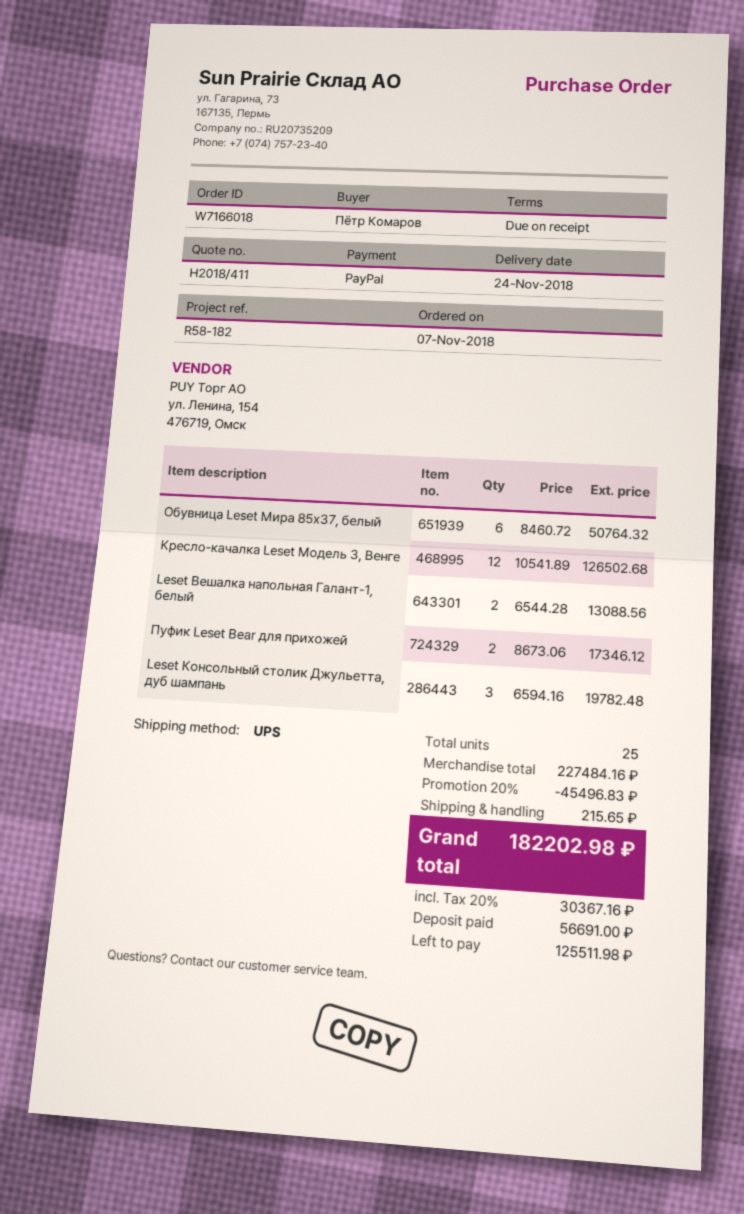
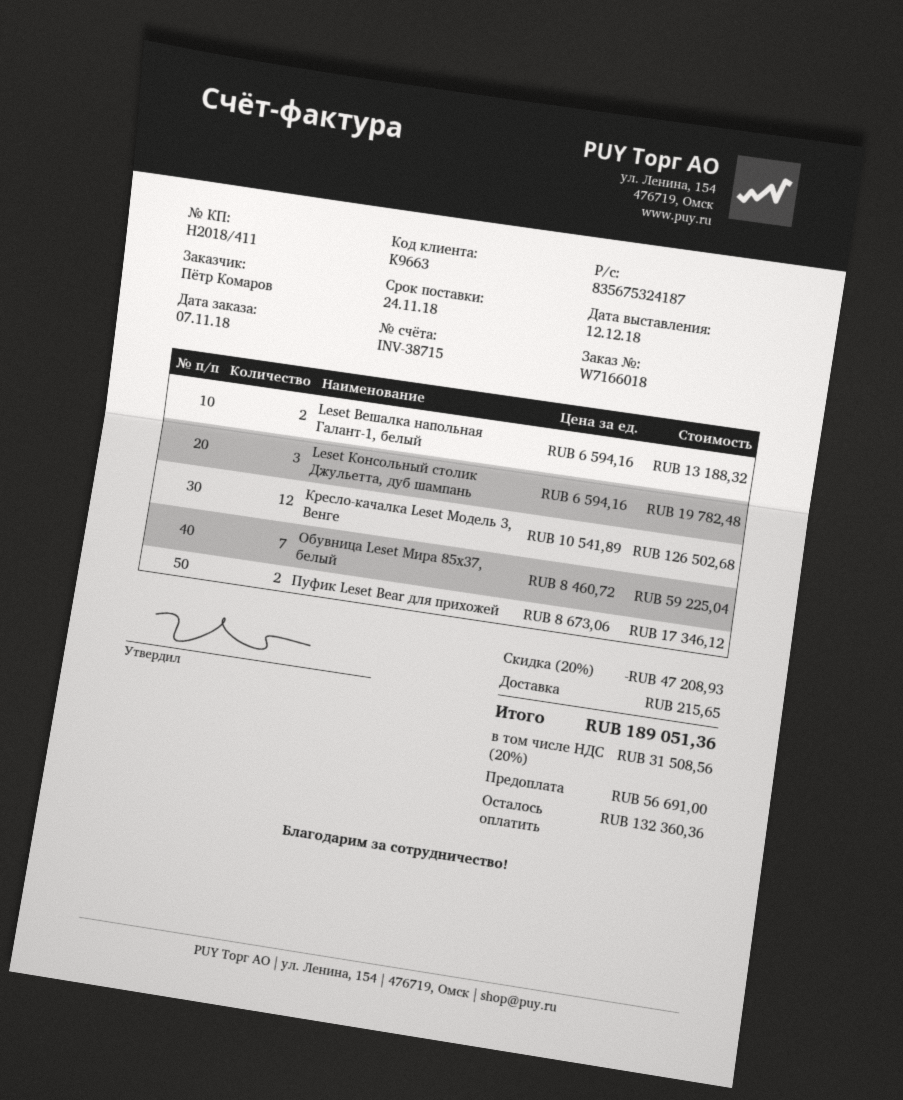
Обувница Leset Мира 85х37, белый: 6 x 8460.72 = 50764.32 -> 7 x 8460.72 = 59225.04
Leset Вешалка напольная Галант-1, белый: 2 x 6544.28 = 13088.56 -> 2 x 6594.16 = 13188.32
discount: 20% = 45496.83 -> 20% = 47208.93
tax: 20% = 30367.16 -> 20% = 31508.56
total: 182202.98 -> 189051.36
balance: 125511.98 -> 132360.36

